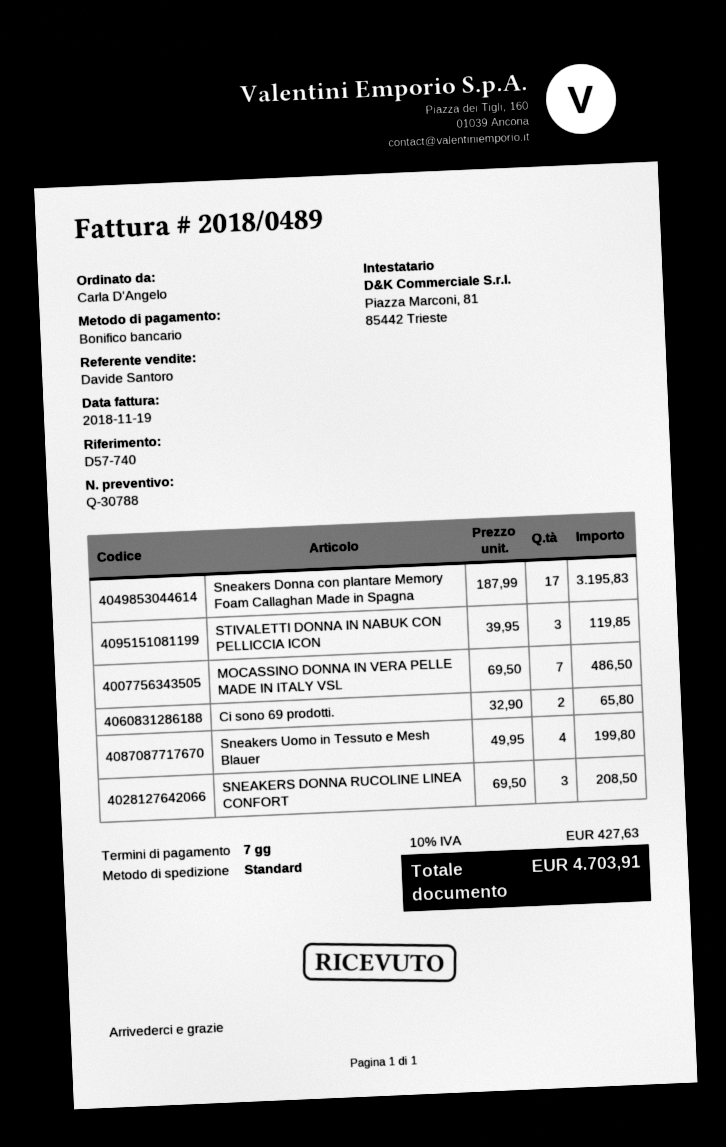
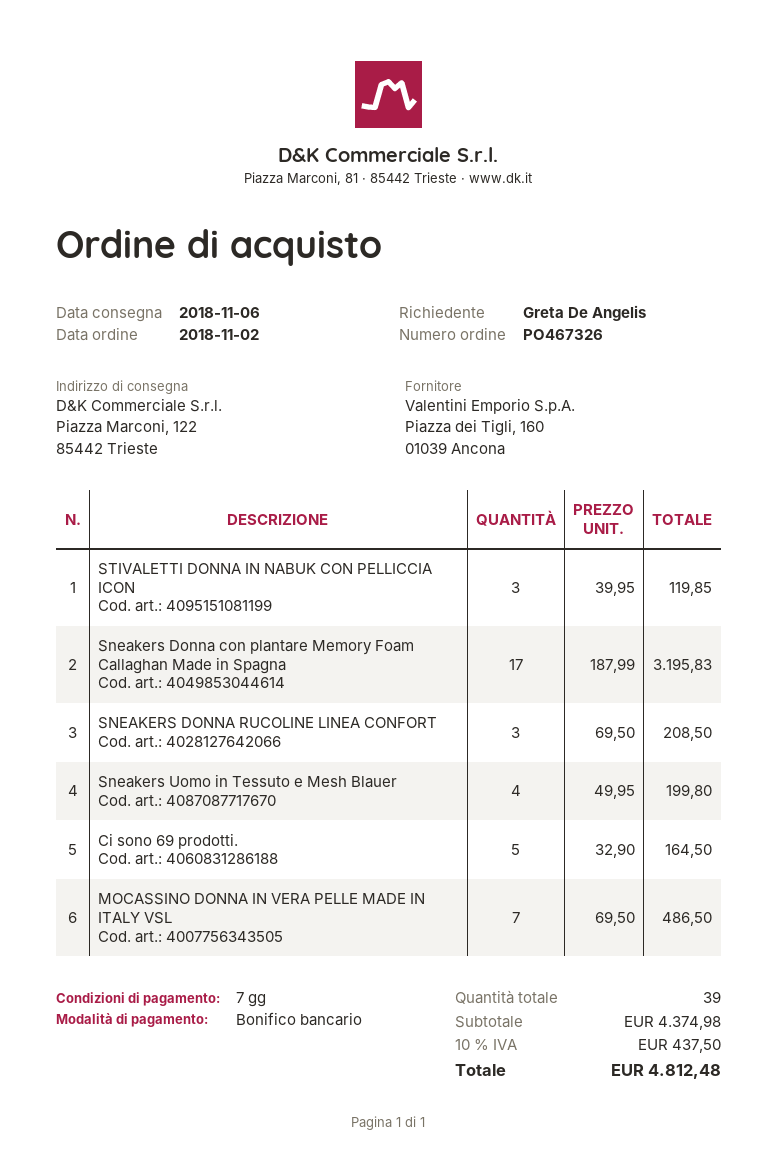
ordered by: Carla D'Angelo -> Greta De Angelis
Ci sono 69 prodotti.: 2 x 32.90 = 65.80 -> 5 x 32.90 = 164.50
tax: 10% = 427.63 -> 10% = 437.50
total: 4703.91 -> 4812.48

